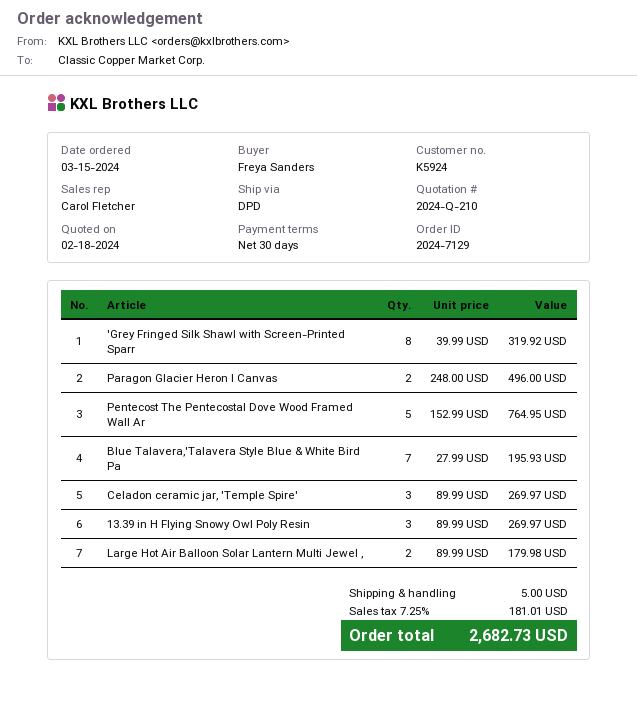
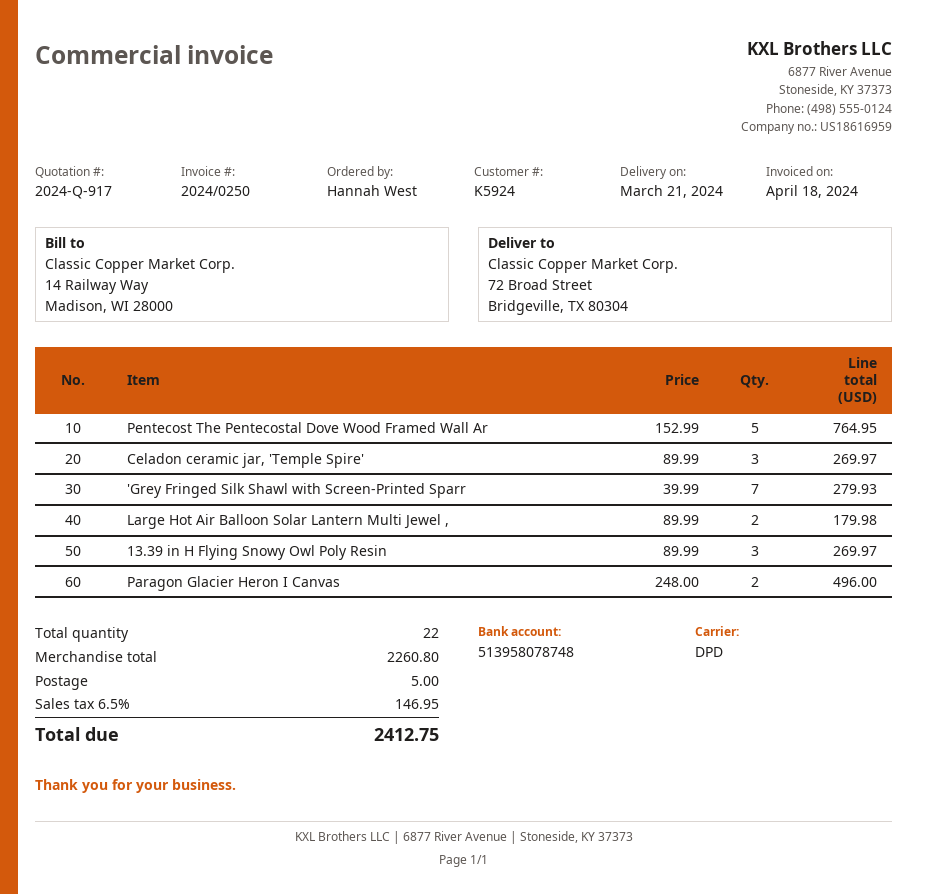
quote number: 2024-Q-210 -> 2024-Q-917
ordered by: Freya Sanders -> Hannah West
'Grey Fringed Silk Shawl with Screen-Printed Sparr: 8 x 39.99 = 319.92 -> 7 x 39.99 = 279.93
Blue Talavera,'Talavera Style Blue & White Bird Pa: 7 x 27.99 = 195.93 -> none
tax: 7.25% = 181.01 -> 6.5% = 146.95
total: 2682.73 -> 2412.75

